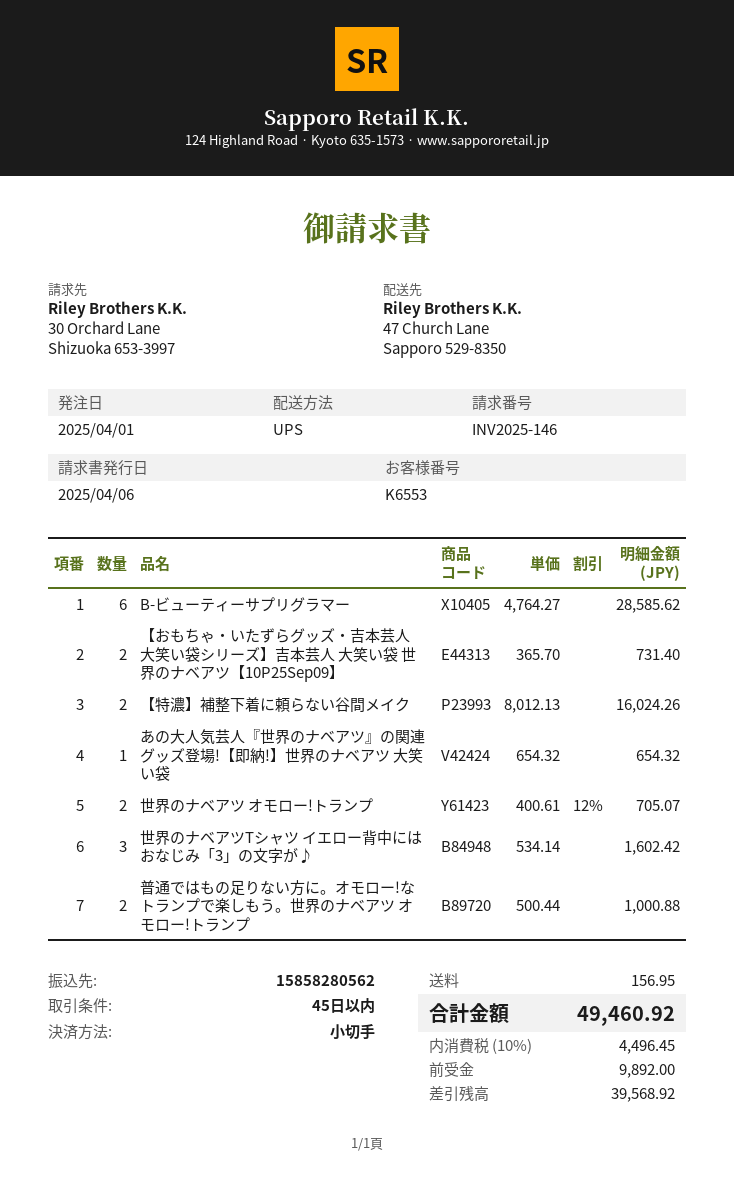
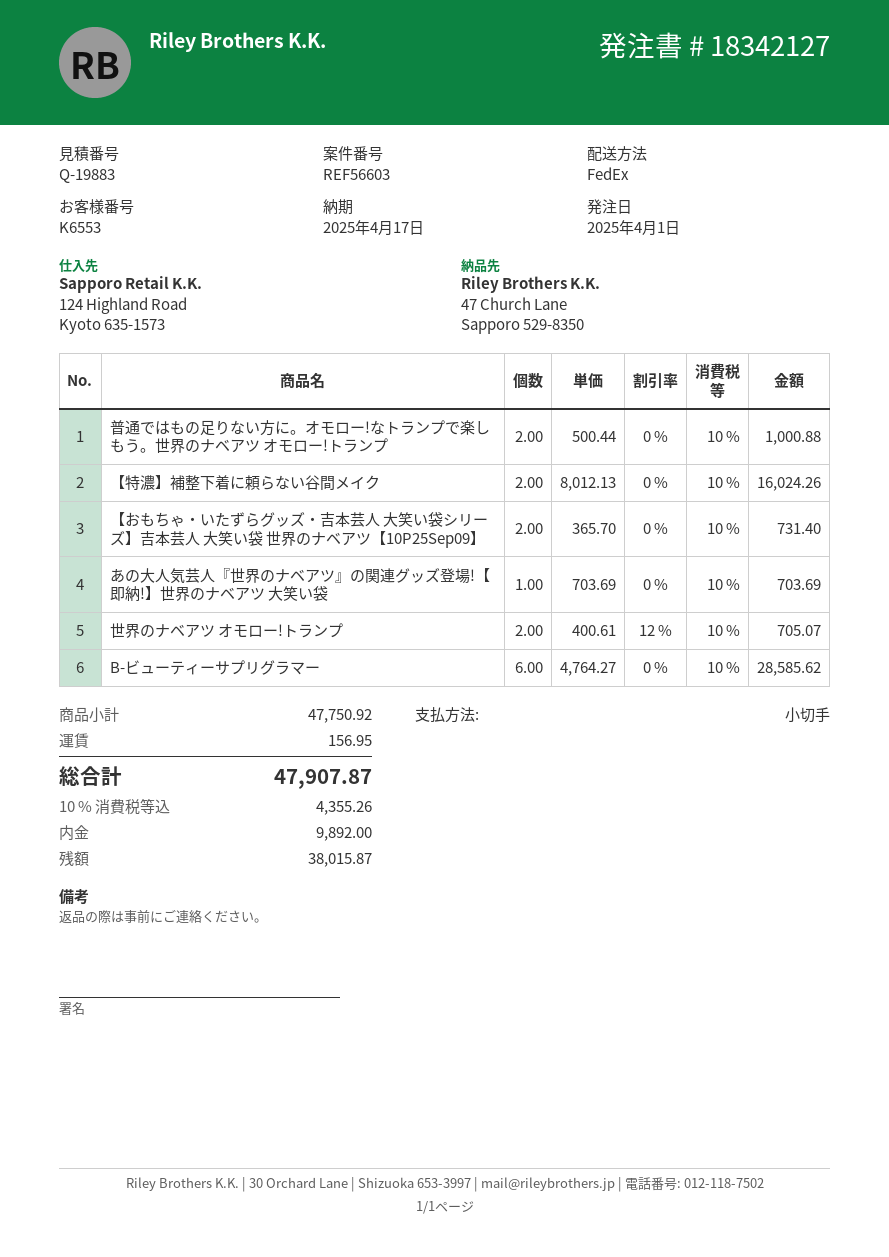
shipping method: UPS -> FedEx
あの大人気芸人『世界のナベアツ』の関連グッズ登場!【即納!】世界のナベアツ 大笑い袋: 1 x 654.32 = 654.32 -> 1 x 703.69 = 703.69
世界のナベアツTシャツ イエロー背中にはおなじみ「3」の文字が♪: 3 x 534.14 = 1602.42 -> none
tax: 10% = 4496.45 -> 10% = 4355.26
total: 49460.92 -> 47907.87
balance: 39568.92 -> 38015.87

